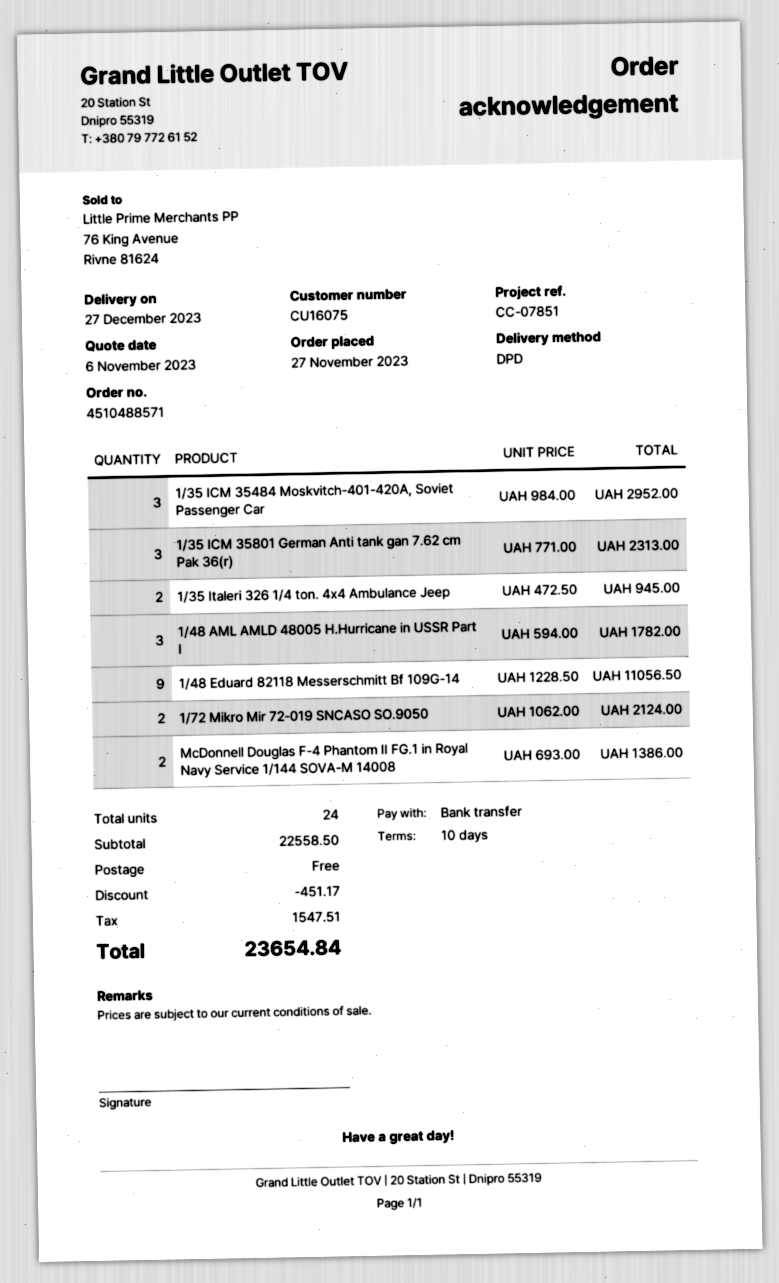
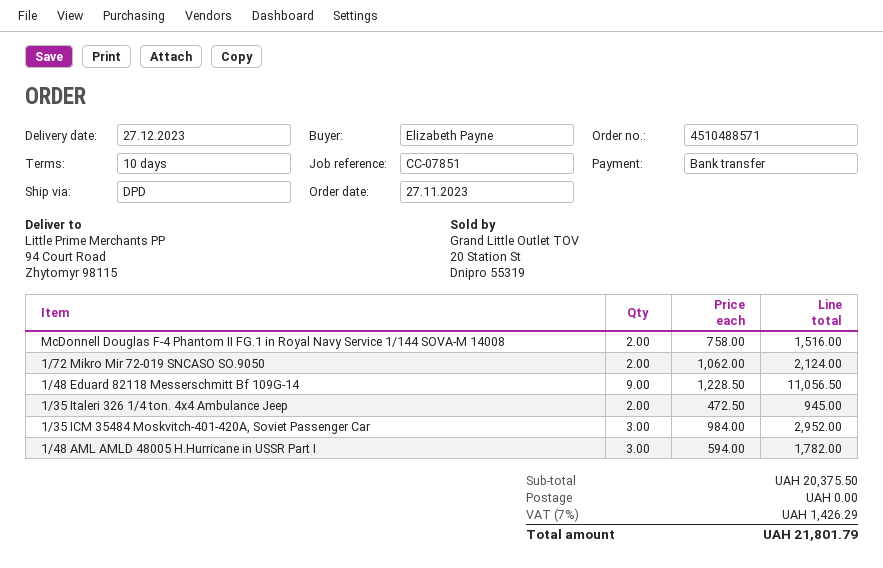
1/35 ICM 35801 German Anti tank gan 7.62 cm Pak 36(r): 3 x 771.00 = 2313.00 -> none
McDonnell Douglas F-4 Phantom II FG.1 in Royal Navy Service 1/144 SOVA-M 14008: 2 x 693.00 = 1386.00 -> 2 x 758.00 = 1516.00
subtotal: 22558.50 -> 20375.50
discount: 451.17 -> none
tax: 1547.51 -> 1426.29
total: 23654.84 -> 21801.79

